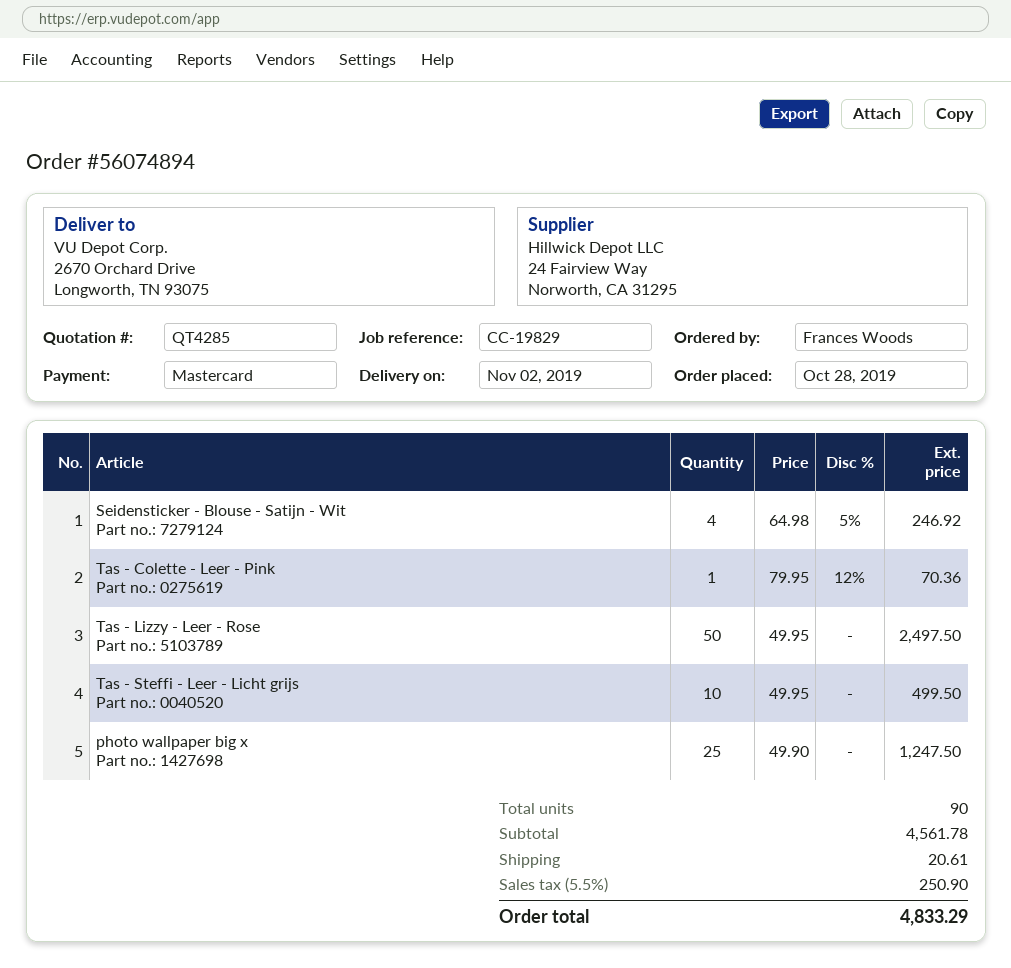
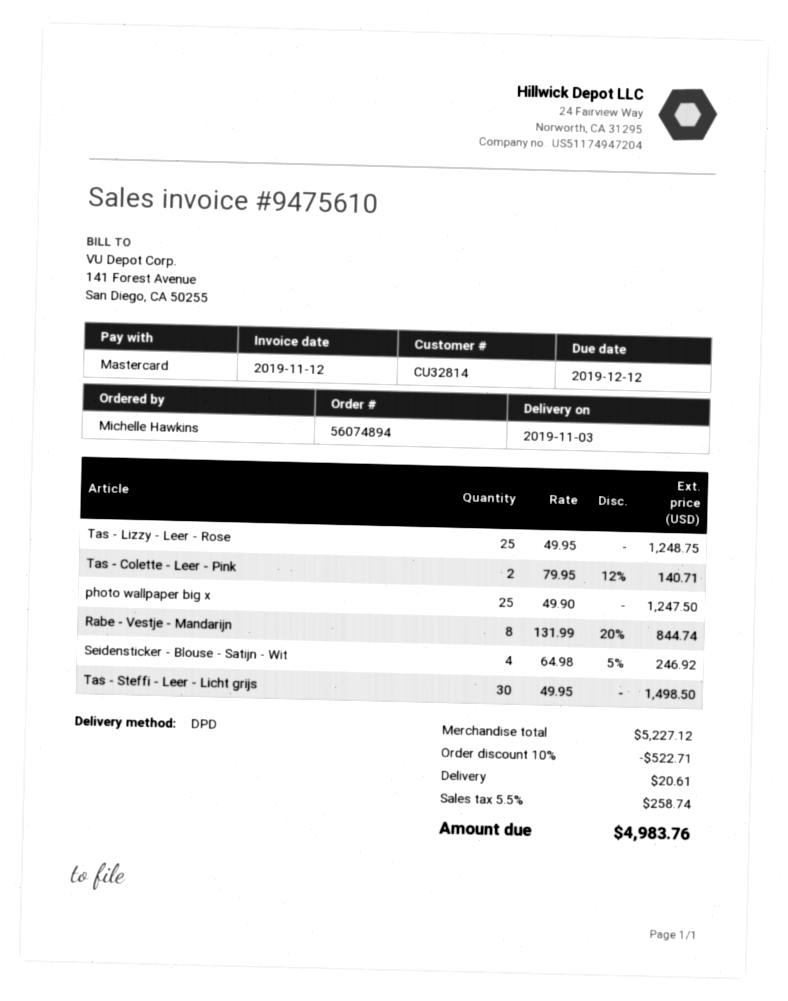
delivery date: 2019-11-02 -> 2019-11-03
ordered by: Frances Woods -> Michelle Hawkins
Tas - Colette - Leer - Pink: 1 x 79.95 - 12% = 70.36 -> 2 x 79.95 - 12% = 140.71
Tas - Lizzy - Leer - Rose: 50 x 49.95 = 2497.50 -> 25 x 49.95 = 1248.75
Tas - Steffi - Leer - Licht grijs: 10 x 49.95 = 499.50 -> 30 x 49.95 = 1498.50
Rabe - Vestje - Mandarijn: none -> 8 x 131.99 - 20% = 844.74
subtotal: 4561.78 -> 5227.12
discount: none -> 10% = 522.71
tax: 5.5% = 250.90 -> 5.5% = 258.74
total: 4833.29 -> 4983.76

